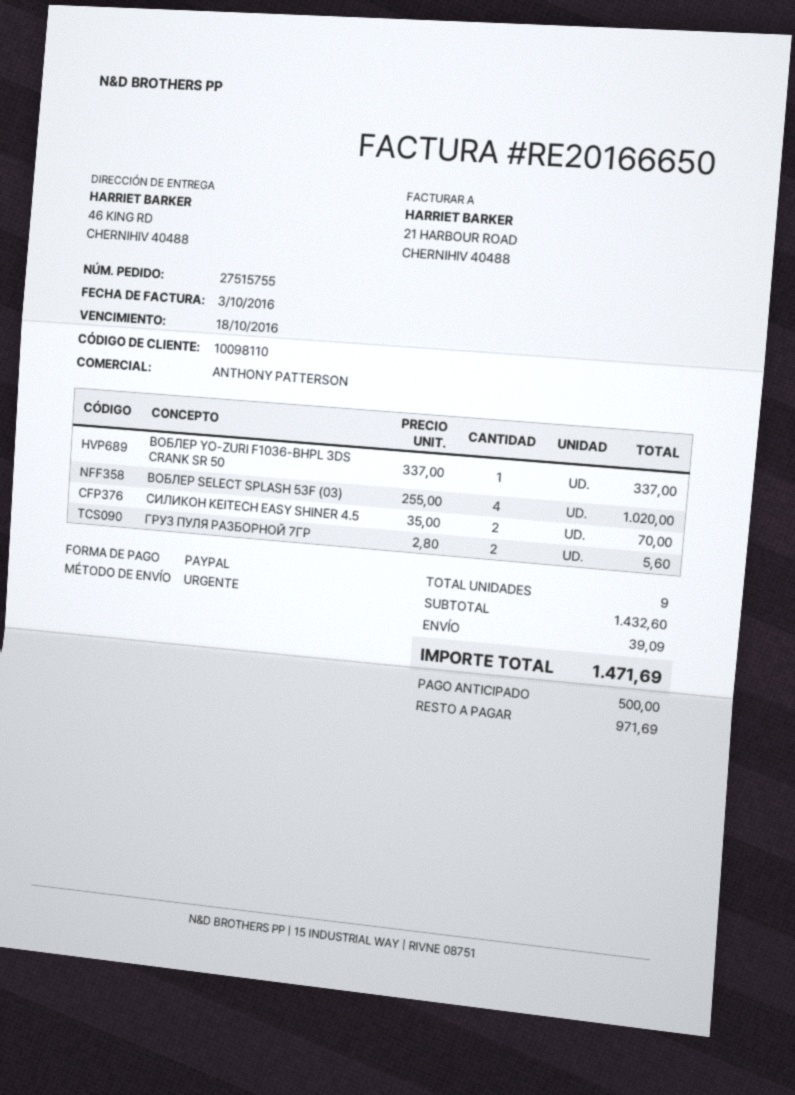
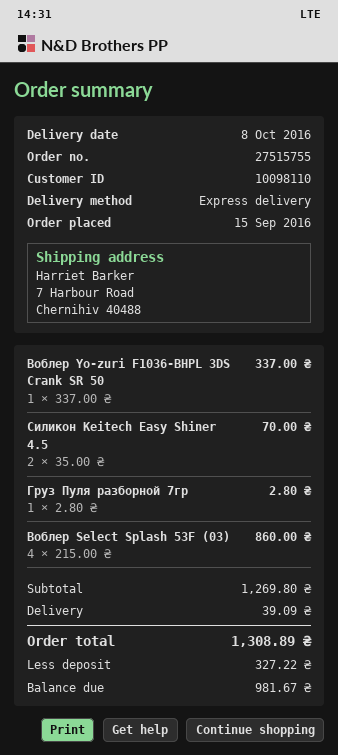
ship to: 46 KING RD, CHERNIHIV 40488 -> 7 Harbour Road, Chernihiv 40488
ВОБЛЕР SELECT SPLASH 53F (03): 4 x 255.00 = 1020.00 -> 4 x 215.00 = 860.00
ГРУЗ ПУЛЯ РАЗБОРНОЙ 7ГР: 2 x 2.80 = 5.60 -> 1 x 2.80 = 2.80
subtotal: 1432.60 -> 1269.80
total: 1471.69 -> 1308.89
deposit: 500.00 -> 327.22
balance: 971.69 -> 981.67

